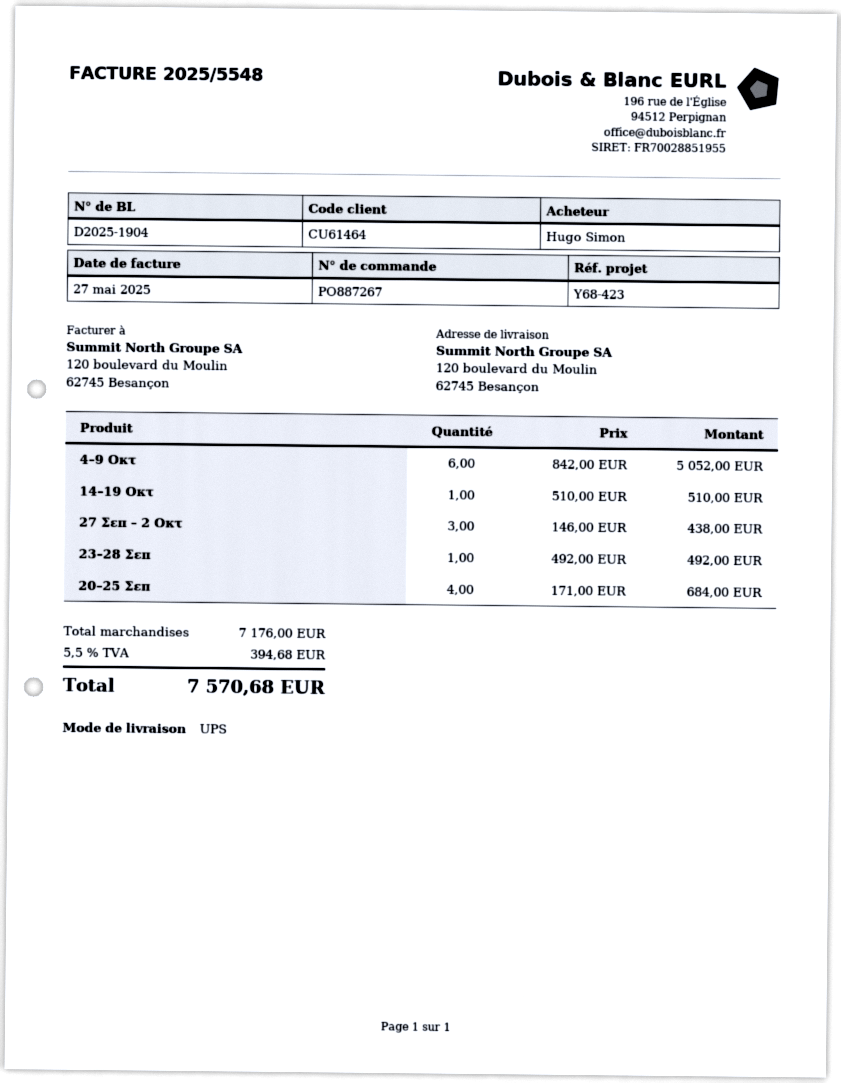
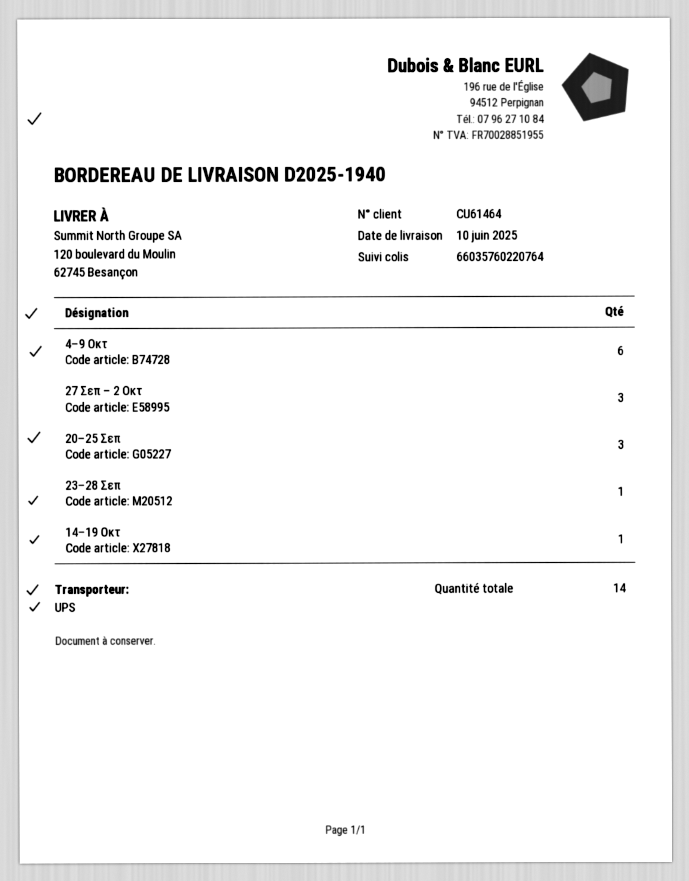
delivery note number: D2025-1904 -> D2025-1940
20–25 Σεπ: 4 -> 3

